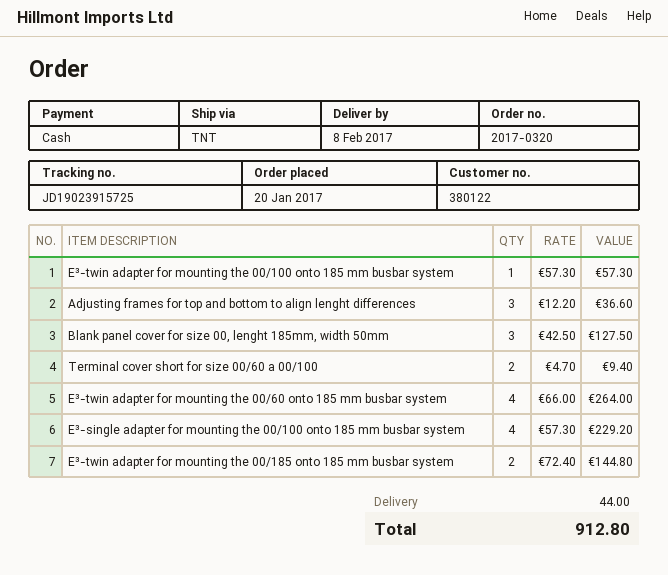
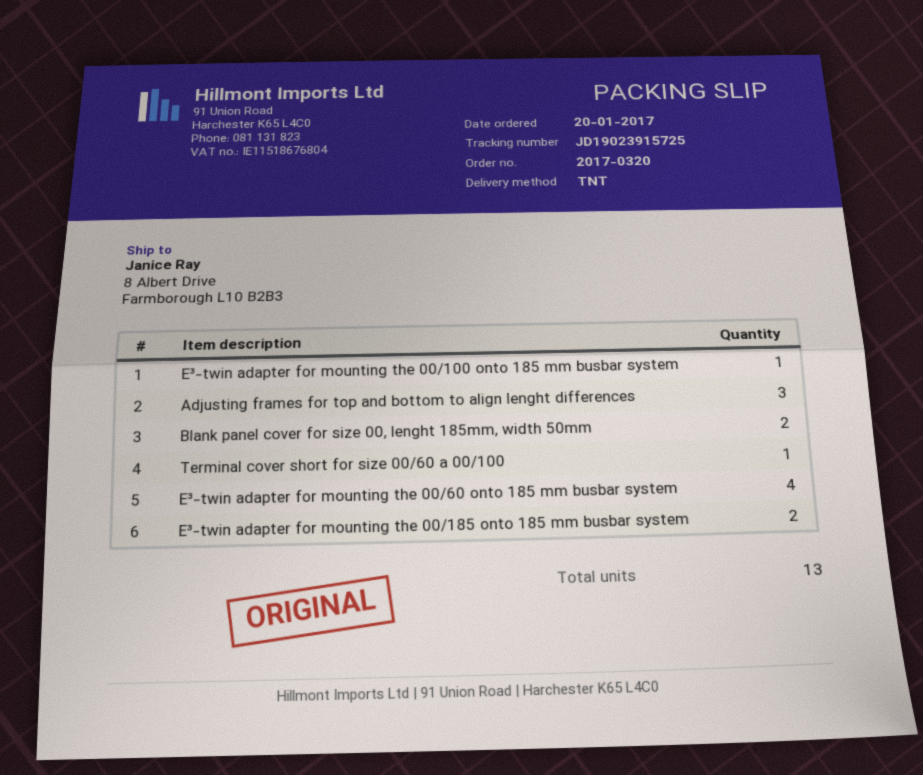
Blank panel cover for size 00, lenght 185mm, width 50mm: 3 -> 2
Terminal cover short for size 00/60 a 00/100: 2 -> 1
E³-single adapter for mounting the 00/100 onto 185 mm busbar system: 4 -> none

